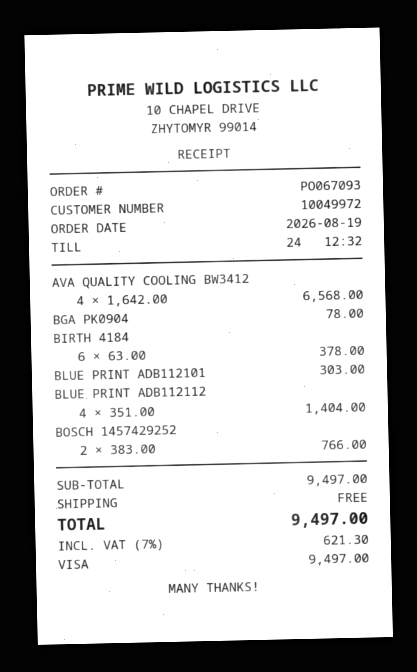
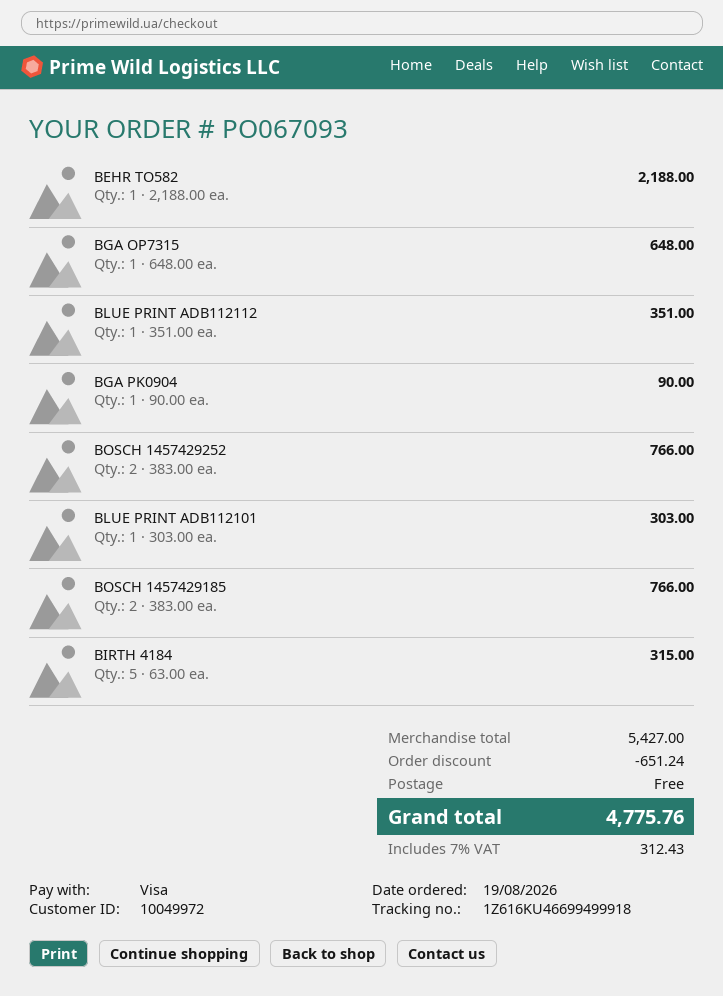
AVA QUALITY COOLING BW3412: 4 x 1642.00 = 6568.00 -> none
BGA PK0904: 1 x 78.00 = 78.00 -> 1 x 90.00 = 90.00
BIRTH 4184: 6 x 63.00 = 378.00 -> 5 x 63.00 = 315.00
BLUE PRINT ADB112112: 4 x 351.00 = 1404.00 -> 1 x 351.00 = 351.00
BEHR TO582: none -> 1 x 2188.00 = 2188.00
BGA OP7315: none -> 1 x 648.00 = 648.00
BOSCH 1457429185: none -> 2 x 383.00 = 766.00
subtotal: 9497.00 -> 5427.00
discount: none -> 651.24
tax: 7% = 621.30 -> 7% = 312.43
total: 9497.00 -> 4775.76

